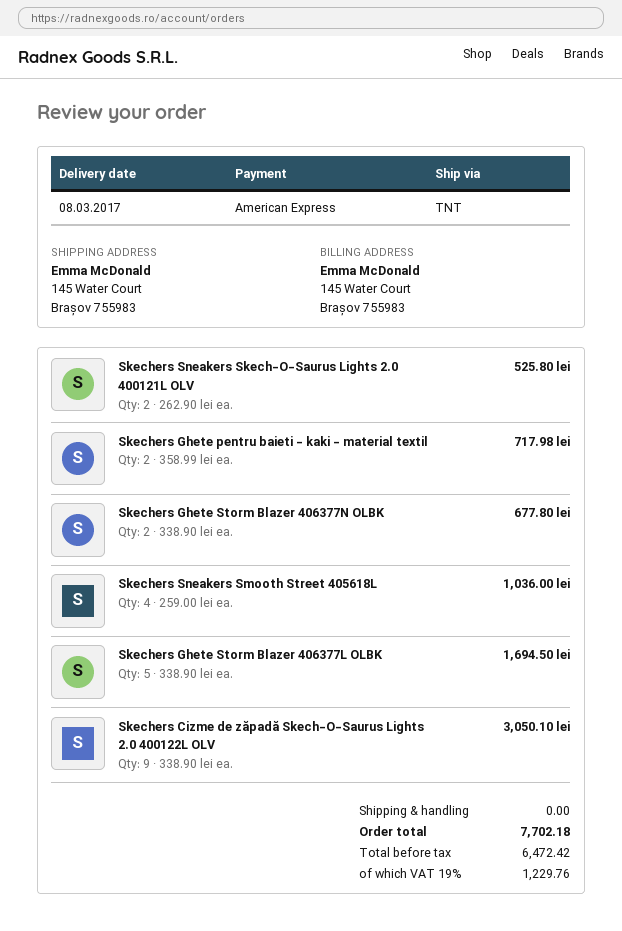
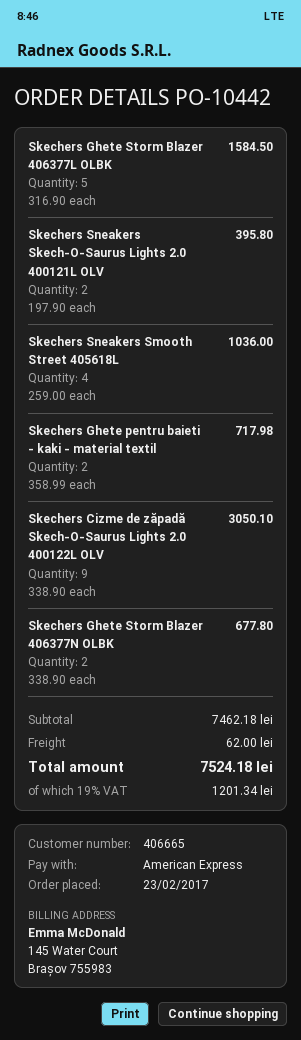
Skechers Sneakers Skech-O-Saurus Lights 2.0 400121L OLV: 2 x 262.90 = 525.80 -> 2 x 197.90 = 395.80
Skechers Ghete Storm Blazer 406377L OLBK: 5 x 338.90 = 1694.50 -> 5 x 316.90 = 1584.50
shipping: 0.00 -> 62.00
tax: 19% = 1229.76 -> 19% = 1201.34
total: 7702.18 -> 7524.18

